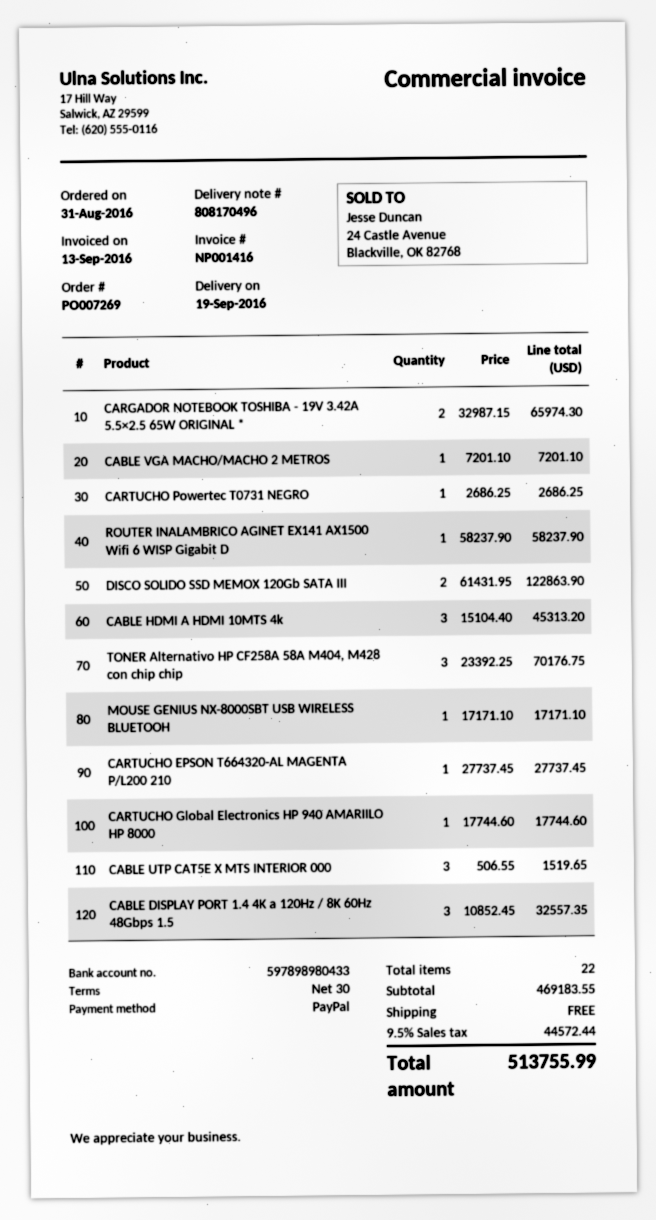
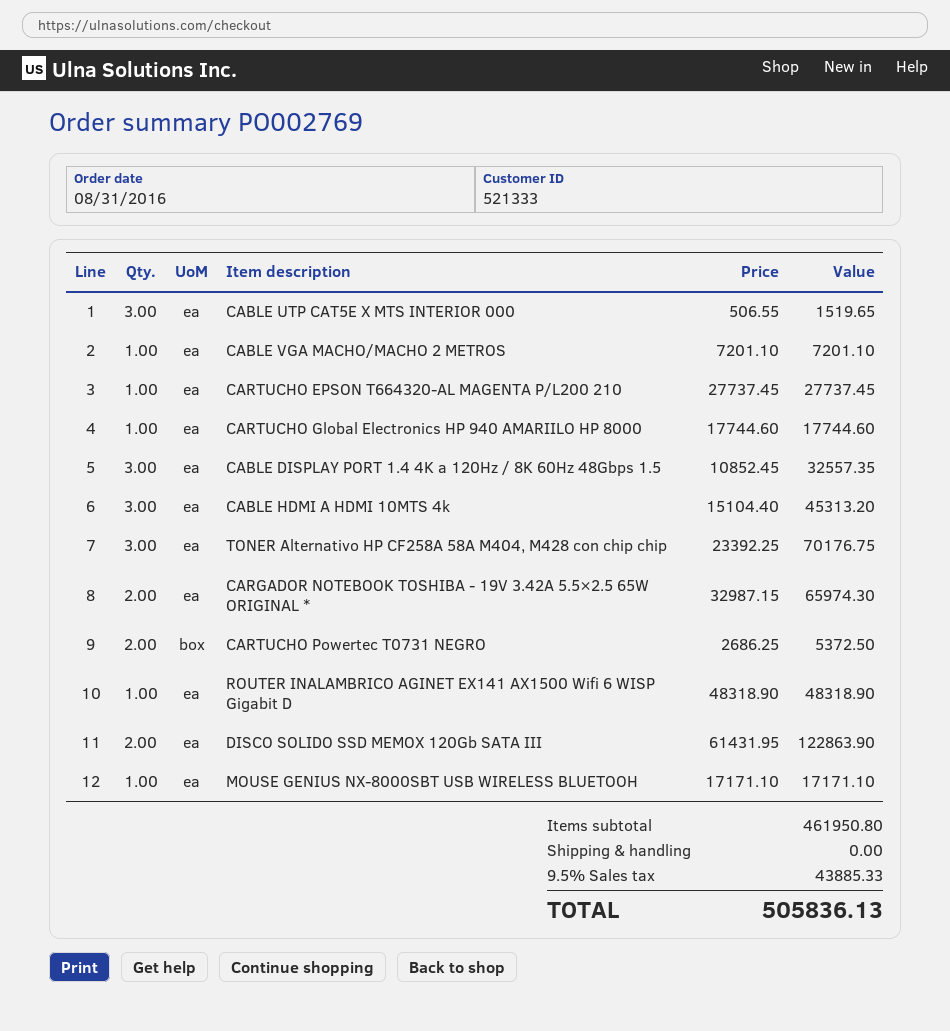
order number: PO007269 -> PO002769
CARTUCHO Powertec T0731 NEGRO: 1 x 2686.25 = 2686.25 -> 2 x 2686.25 = 5372.50
ROUTER INALAMBRICO AGINET EX141 AX1500 Wifi 6 WISP Gigabit D: 1 x 58237.90 = 58237.90 -> 1 x 48318.90 = 48318.90
subtotal: 469183.55 -> 461950.80
tax: 9.5% = 44572.44 -> 9.5% = 43885.33
total: 513755.99 -> 505836.13

